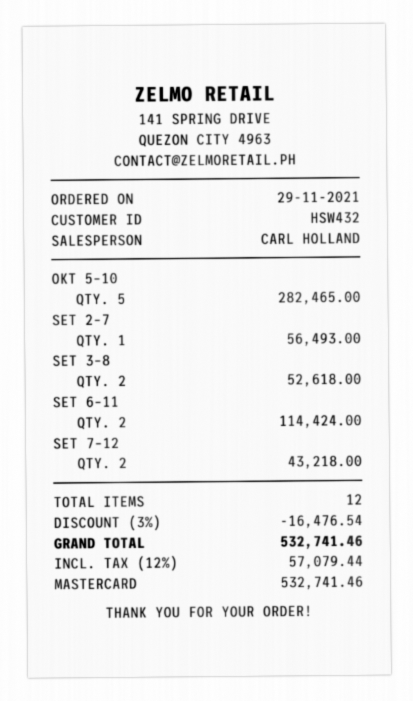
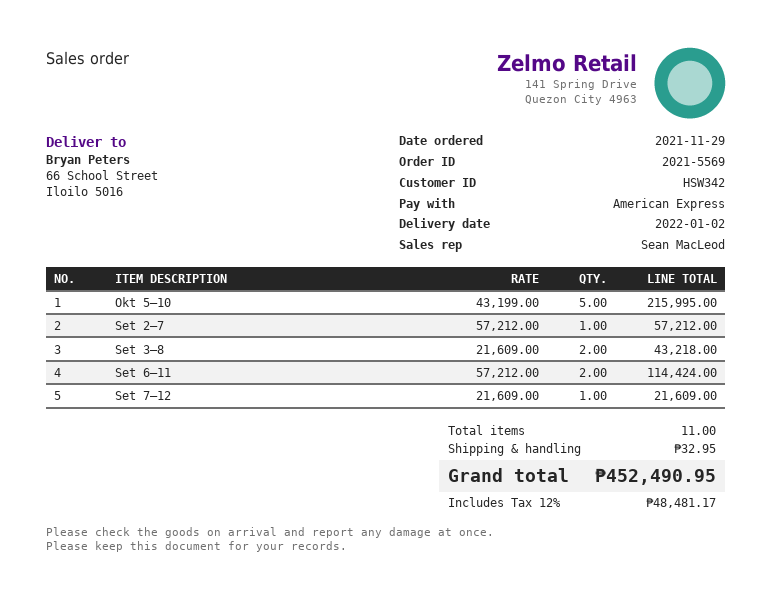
customer number: HSW432 -> HSW342
sales rep: CARL HOLLAND -> Sean MacLeod
payment method: Mastercard -> American Express
OKT 5–10: 5 for 282465.00 -> 5 for 215995.00
SET 2–7: 1 for 56493.00 -> 1 for 57212.00
SET 3–8: 2 for 52618.00 -> 2 for 43218.00
SET 7–12: 2 for 43218.00 -> 1 for 21609.00
total quantity: 12 -> 11
discount: 3% = 16476.54 -> none
shipping: none -> 32.95
tax: 12% = 57079.44 -> 12% = 48481.17
total: 532741.46 -> 452490.95

